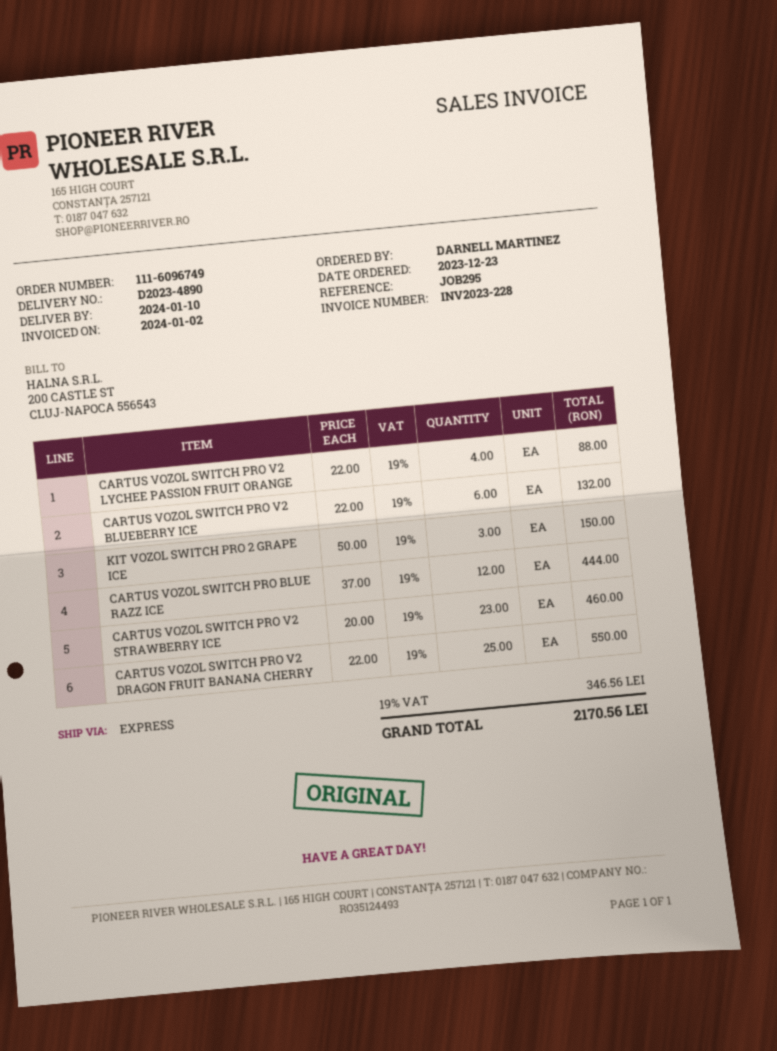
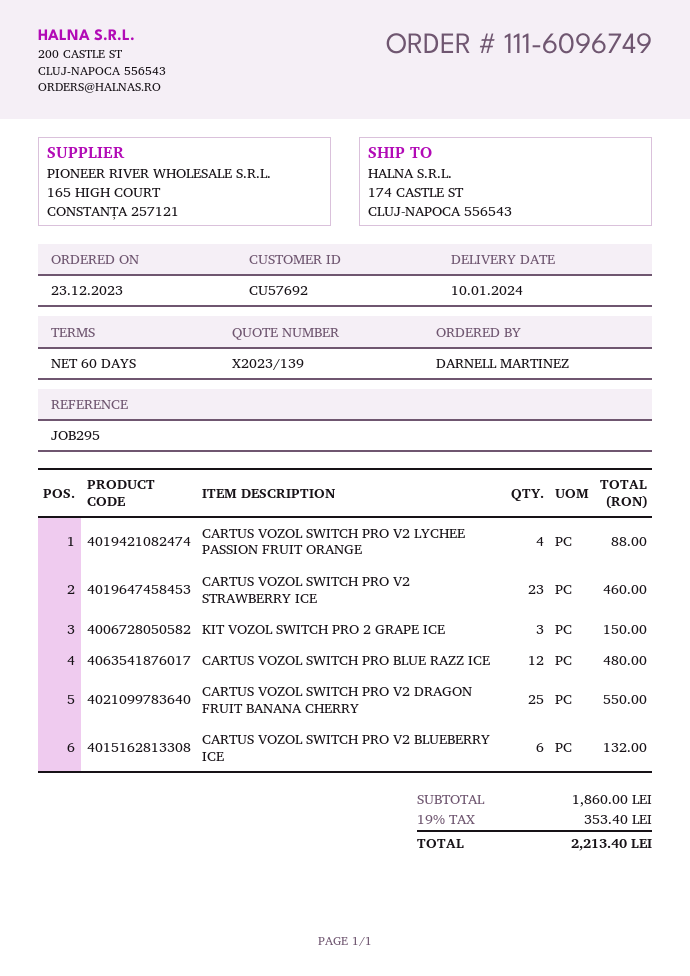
CARTUS VOZOL SWITCH PRO BLUE RAZZ ICE: 12 for 444.00 -> 12 for 480.00
tax: 19% = 346.56 -> 19% = 353.40
total: 2170.56 -> 2213.40

